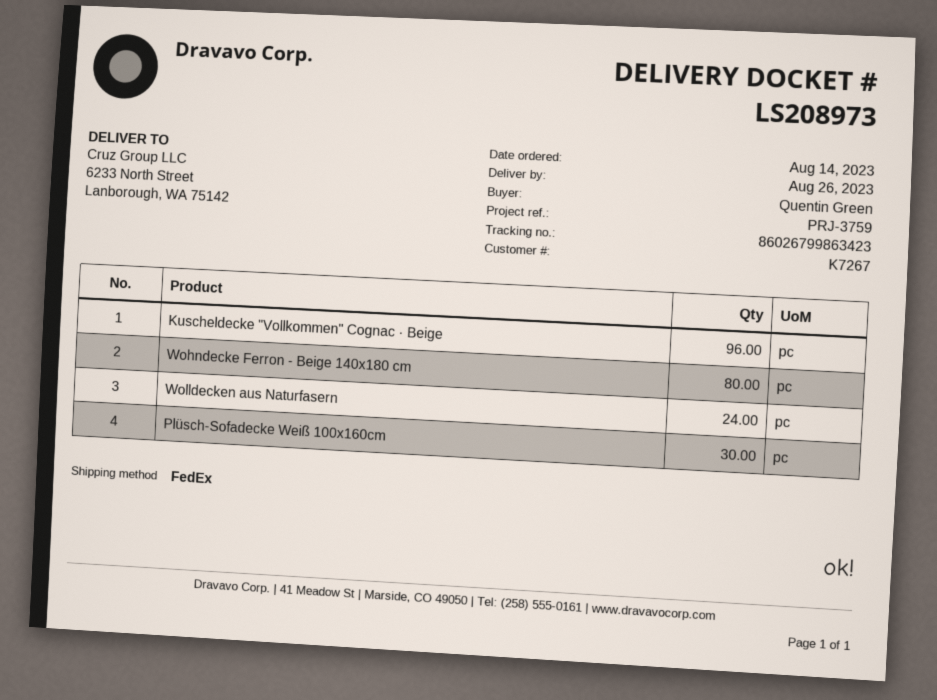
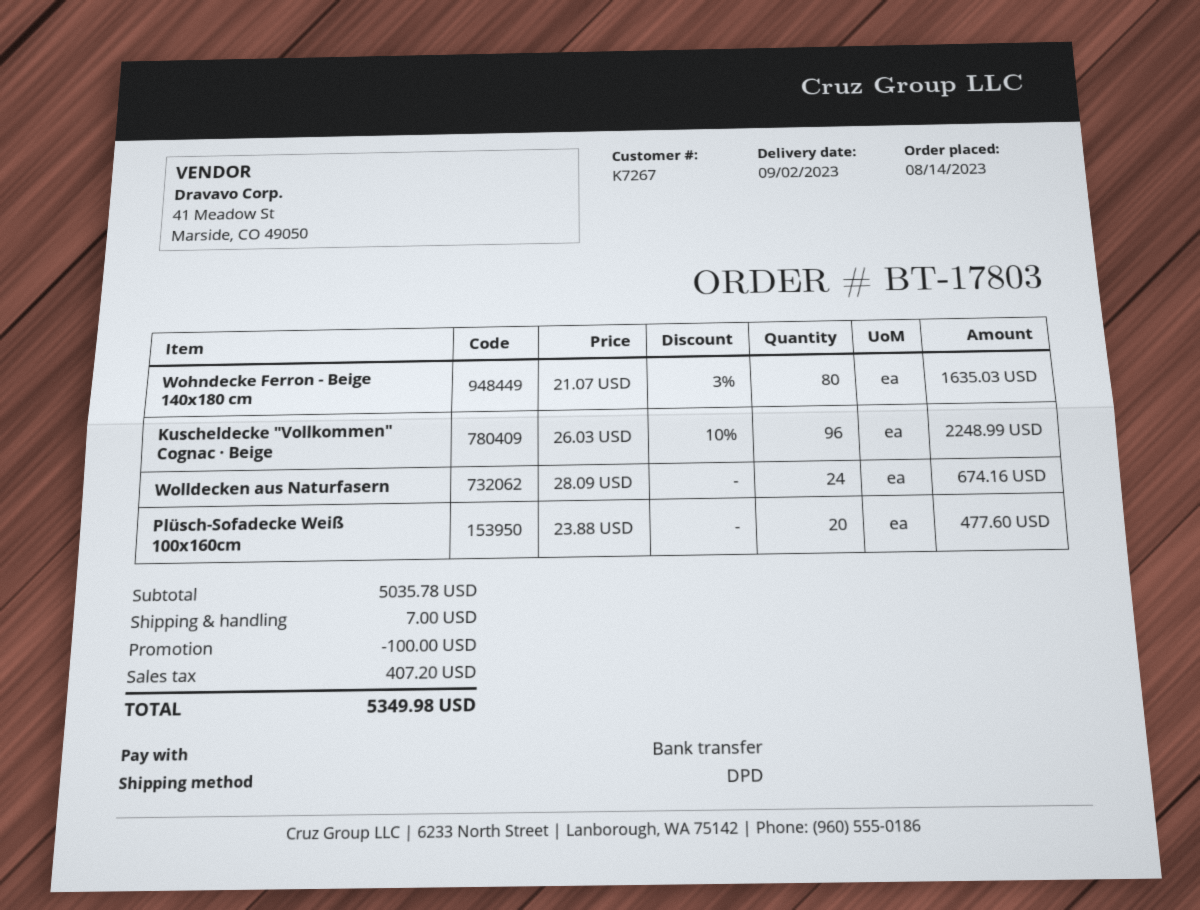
delivery date: 2023-08-26 -> 2023-09-02
shipping method: FedEx -> DPD
Plüsch-Sofadecke Weiß 100x160cm: 30 -> 20

